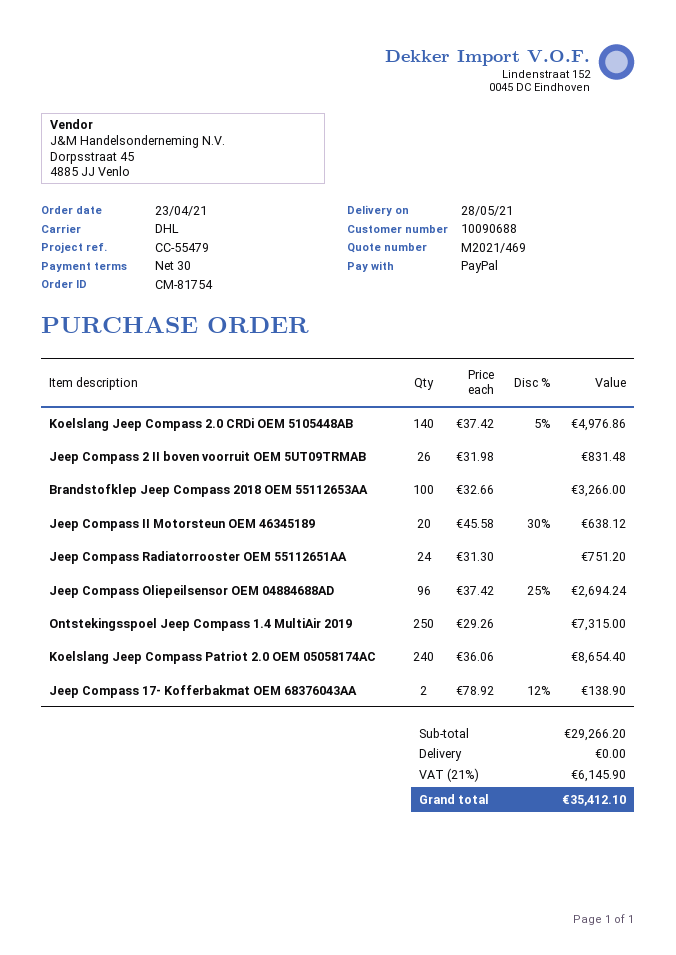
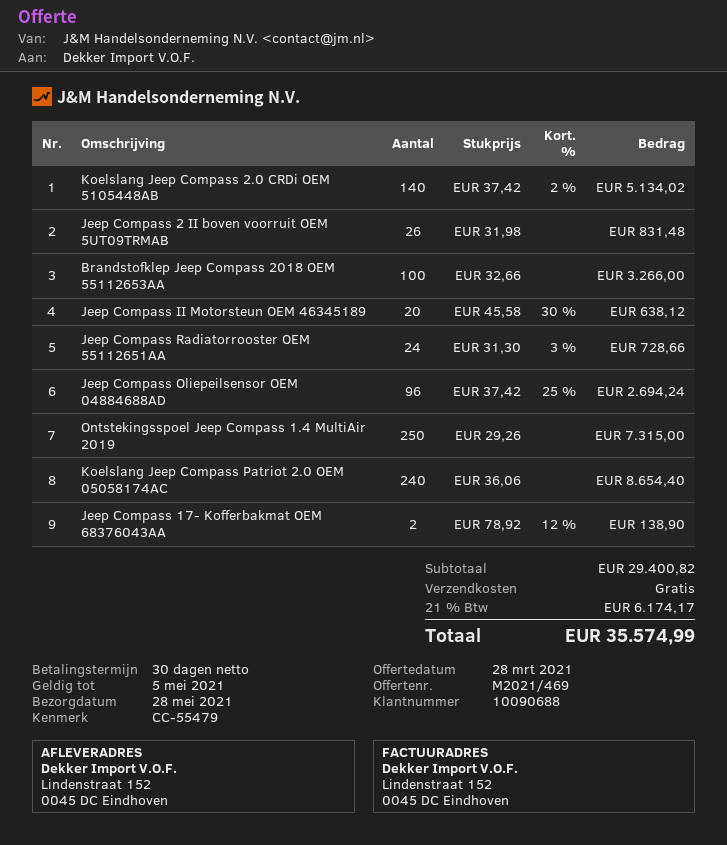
Koelslang Jeep Compass 2.0 CRDi OEM 5105448AB: 140 x 37.42 - 5% = 4976.86 -> 140 x 37.42 - 2% = 5134.02
Jeep Compass Radiatorrooster OEM 55112651AA: 24 x 31.30 = 751.20 -> 24 x 31.30 - 3% = 728.66
subtotal: 29266.20 -> 29400.82
tax: 21% = 6145.90 -> 21% = 6174.17
total: 35412.10 -> 35574.99

